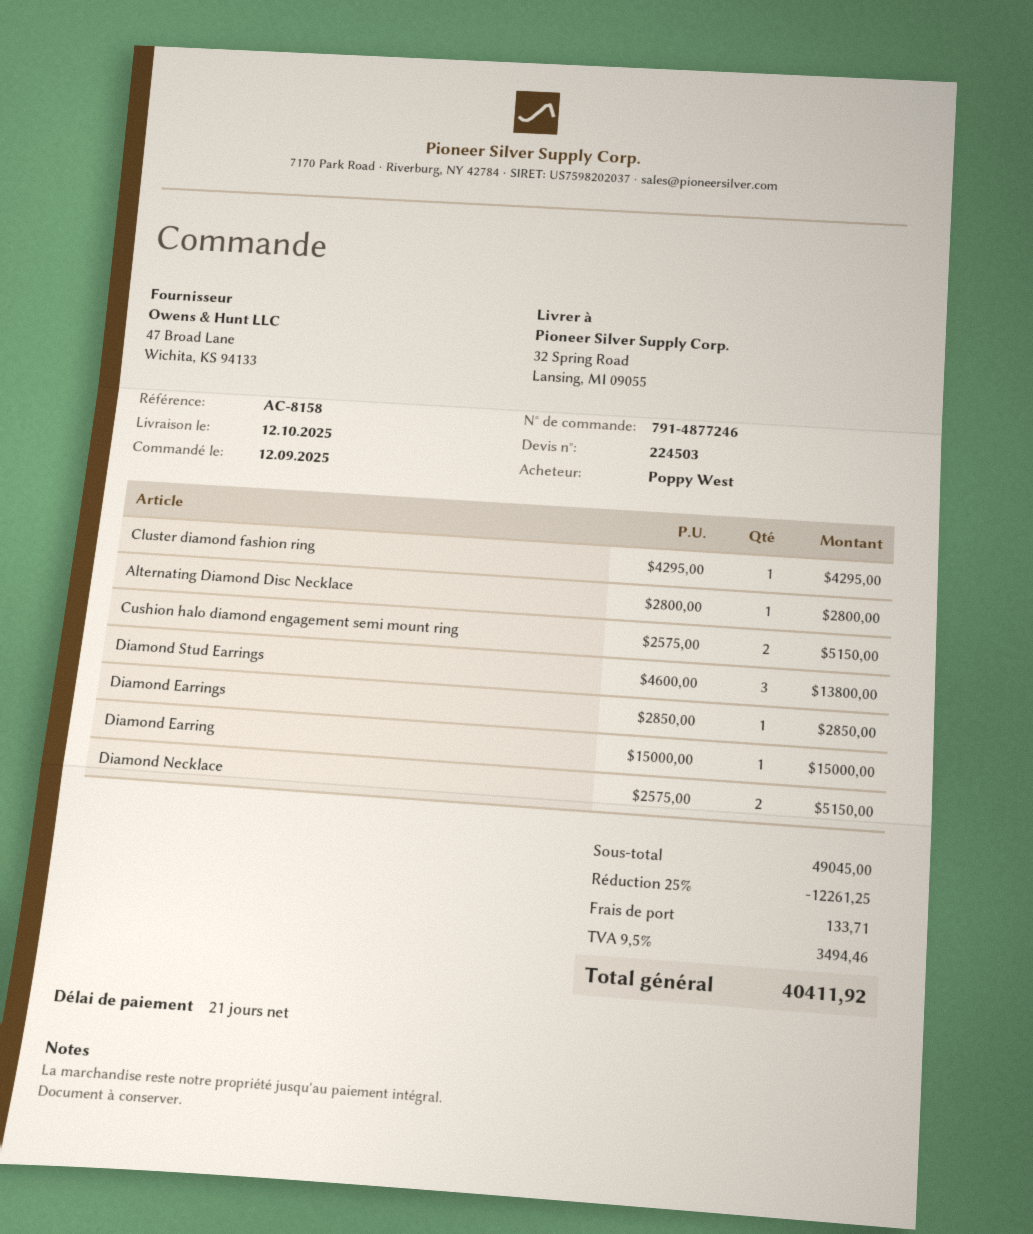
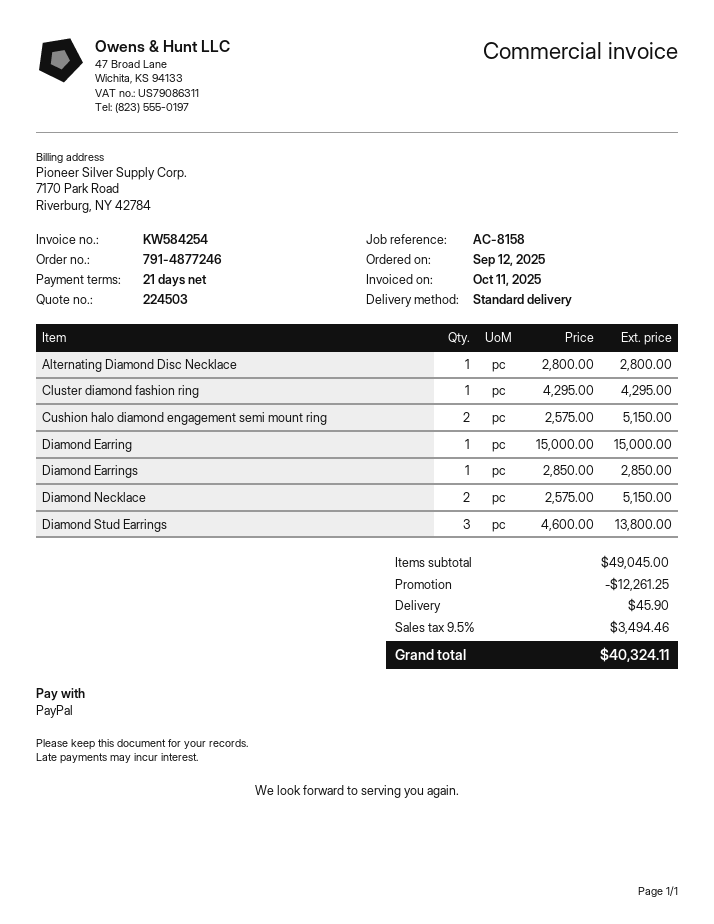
shipping: 133.71 -> 45.90
total: 40411.92 -> 40324.11

